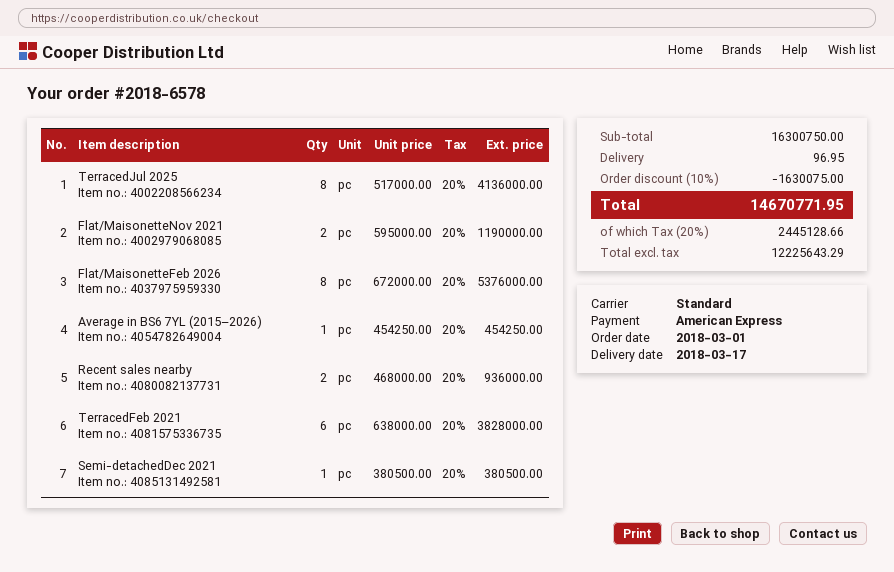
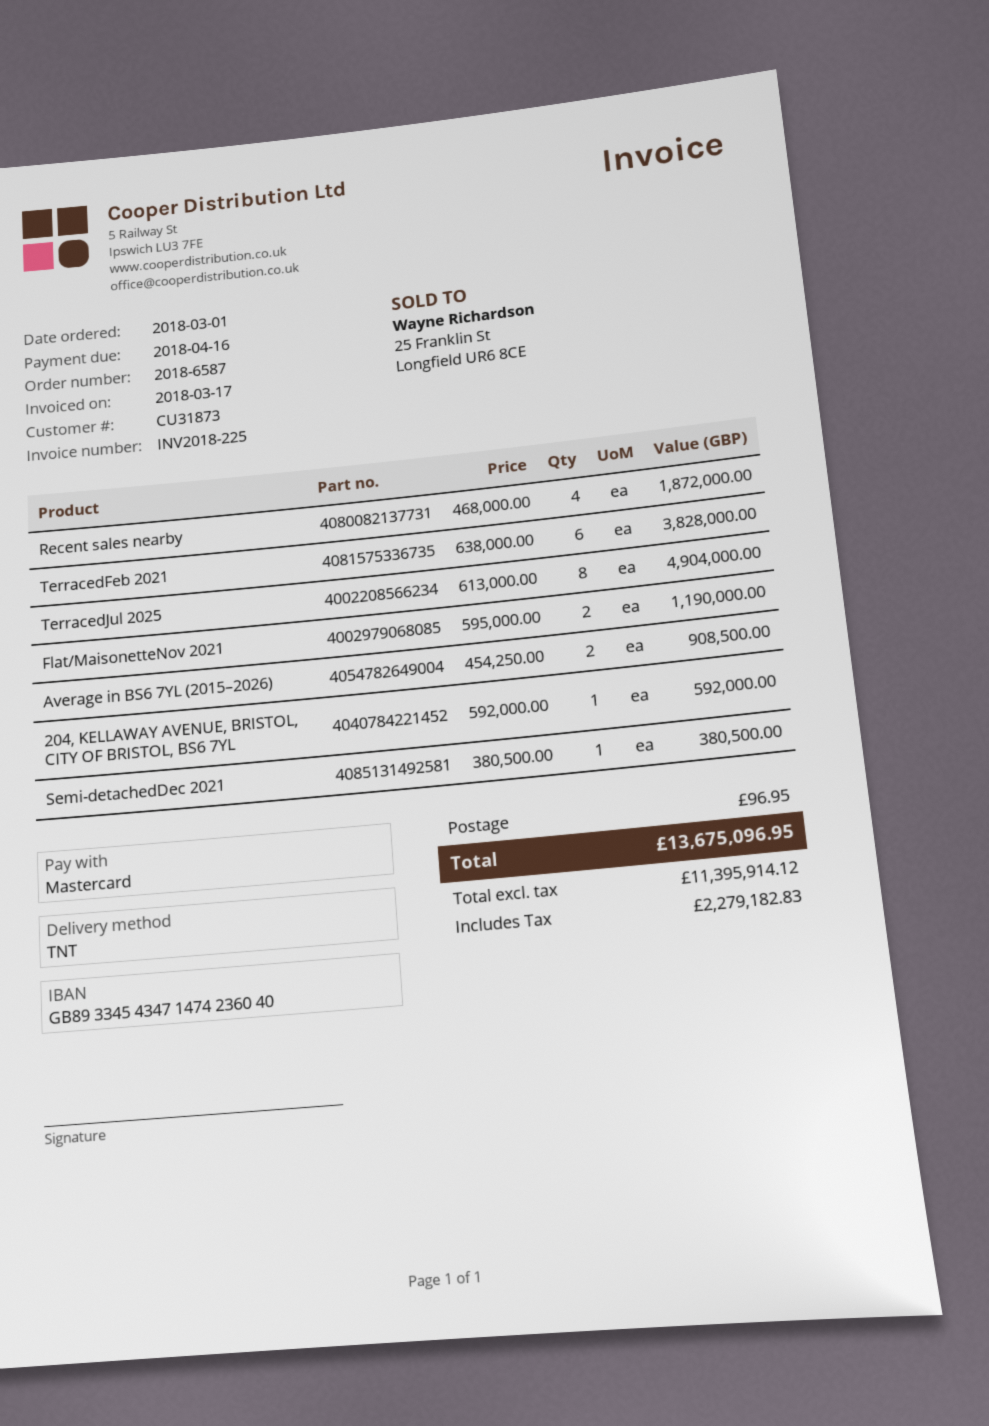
order number: 2018-6578 -> 2018-6587
payment method: American Express -> Mastercard
shipping method: standard -> TNT
TerracedJul 2025: 8 x 517000.00 = 4136000.00 -> 8 x 613000.00 = 4904000.00
Flat/MaisonetteFeb 2026: 8 x 672000.00 = 5376000.00 -> none
Average in BS6 7YL (2015–2026): 1 x 454250.00 = 454250.00 -> 2 x 454250.00 = 908500.00
Recent sales nearby: 2 x 468000.00 = 936000.00 -> 4 x 468000.00 = 1872000.00
204, KELLAWAY AVENUE, BRISTOL, CITY OF BRISTOL, BS6 7YL: none -> 1 x 592000.00 = 592000.00
discount: 10% = 1630075.00 -> none
net: 12225643.29 -> 11395914.12
tax: 2445128.66 -> 2279182.83
total: 14670771.95 -> 13675096.95

